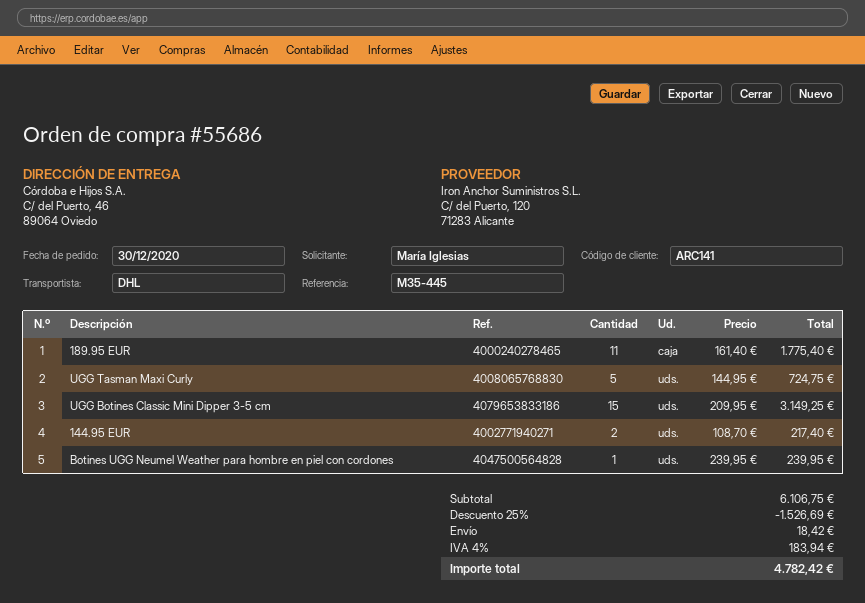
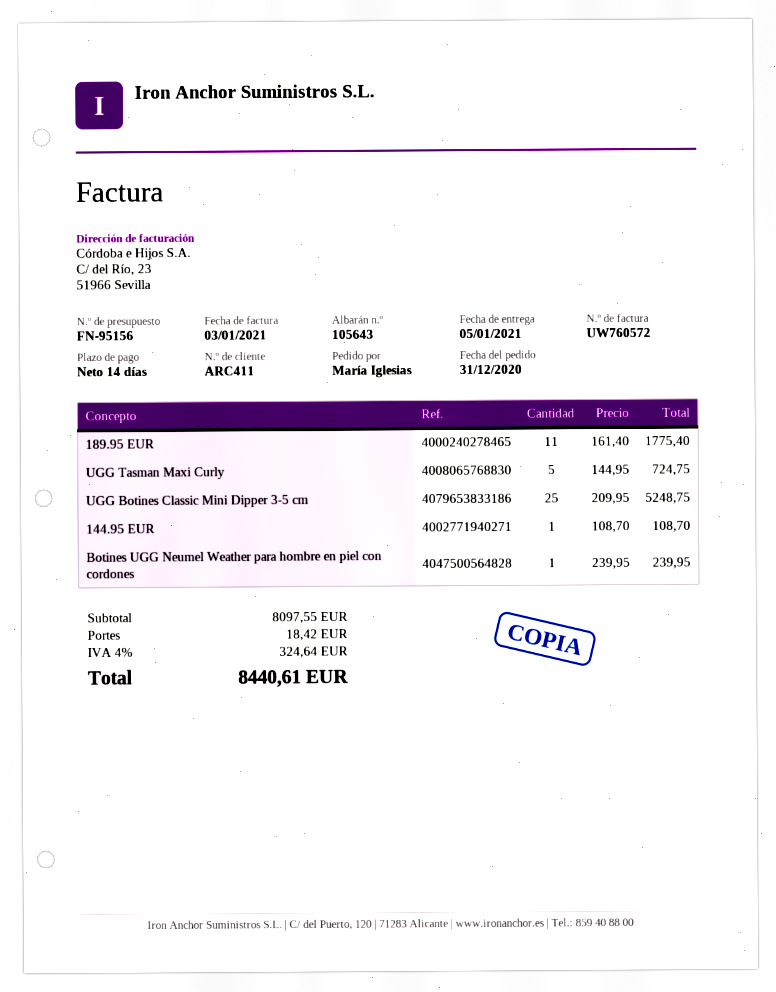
order date: 2020-12-30 -> 2020-12-31
customer number: ARC141 -> ARC411
UGG Botines Classic Mini Dipper 3-5 cm: 15 x 209.95 = 3149.25 -> 25 x 209.95 = 5248.75
144.95 EUR: 2 x 108.70 = 217.40 -> 1 x 108.70 = 108.70
subtotal: 6106.75 -> 8097.55
discount: 25% = 1526.69 -> none
tax: 4% = 183.94 -> 4% = 324.64
total: 4782.42 -> 8440.61

